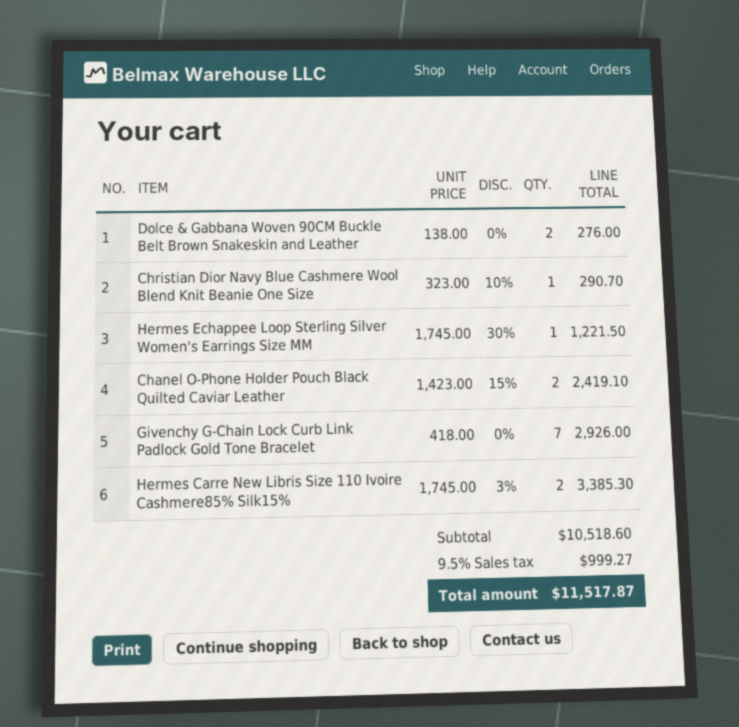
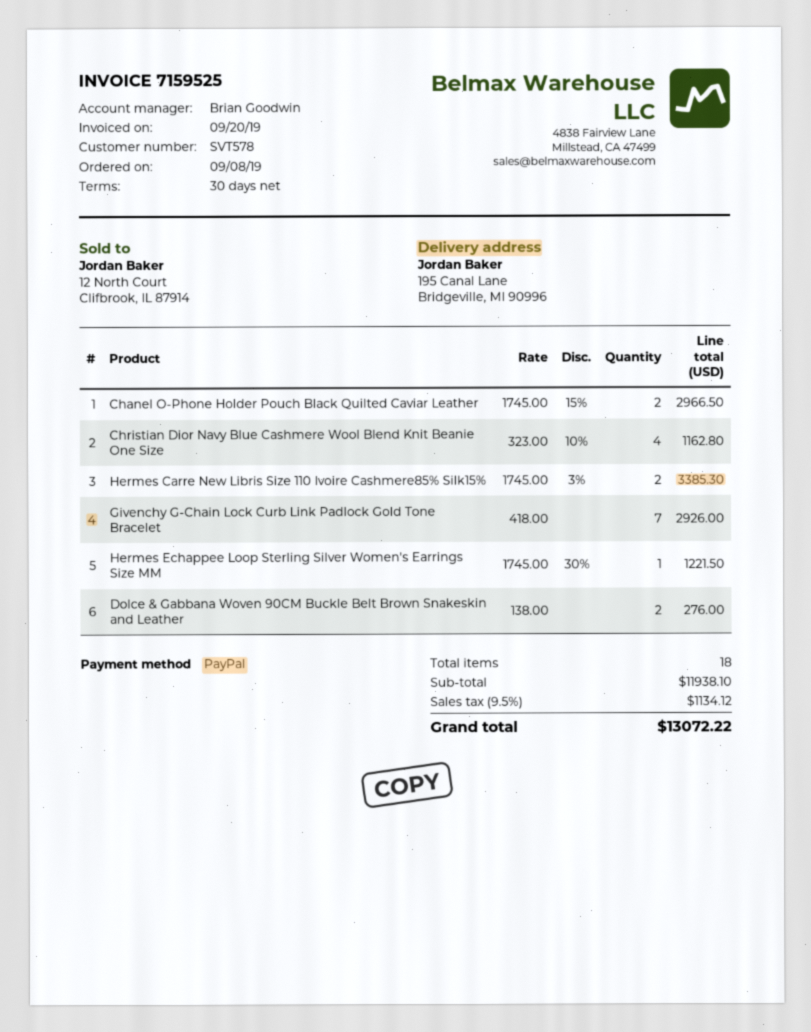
Christian Dior Navy Blue Cashmere Wool Blend Knit Beanie One Size: 1 x 323.00 - 10% = 290.70 -> 4 x 323.00 - 10% = 1162.80
Chanel O-Phone Holder Pouch Black Quilted Caviar Leather: 2 x 1423.00 - 15% = 2419.10 -> 2 x 1745.00 - 15% = 2966.50
subtotal: 10518.60 -> 11938.10
tax: 9.5% = 999.27 -> 9.5% = 1134.12
total: 11517.87 -> 13072.22

